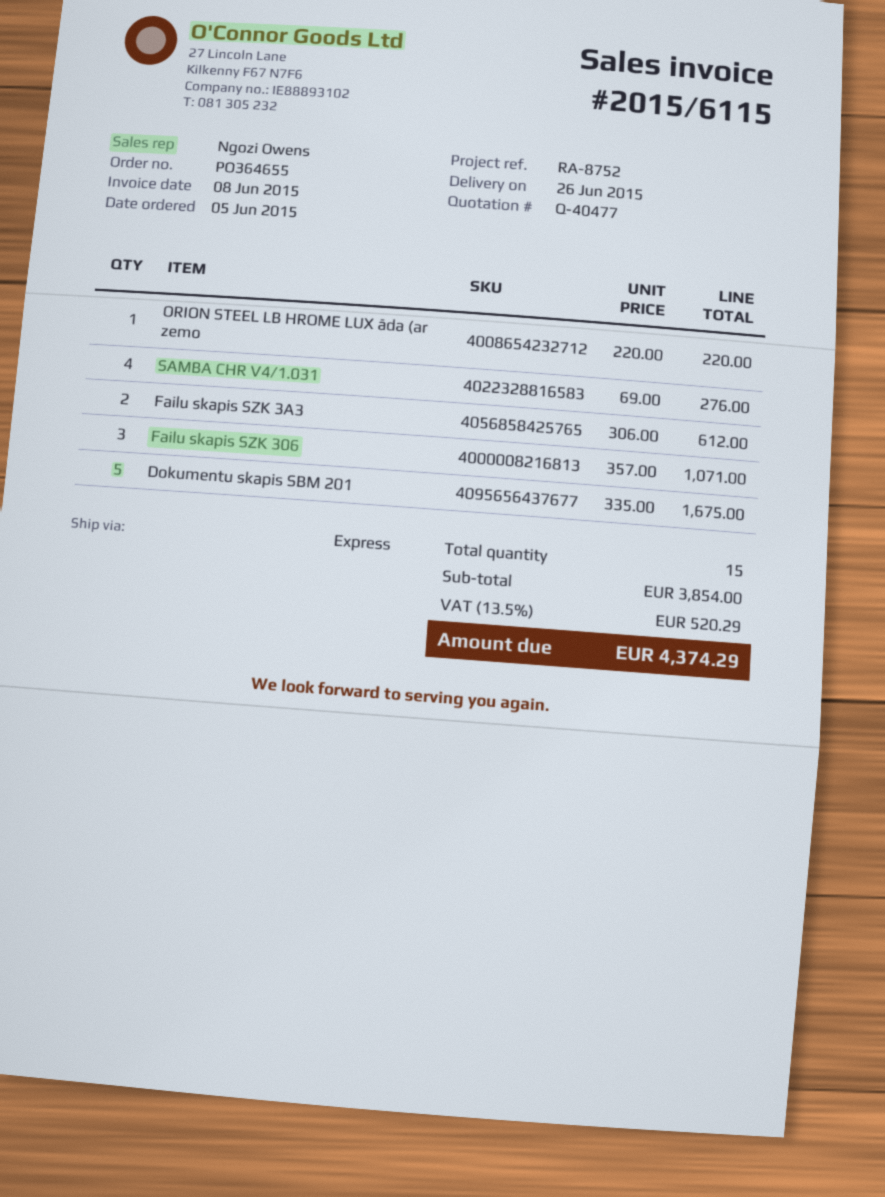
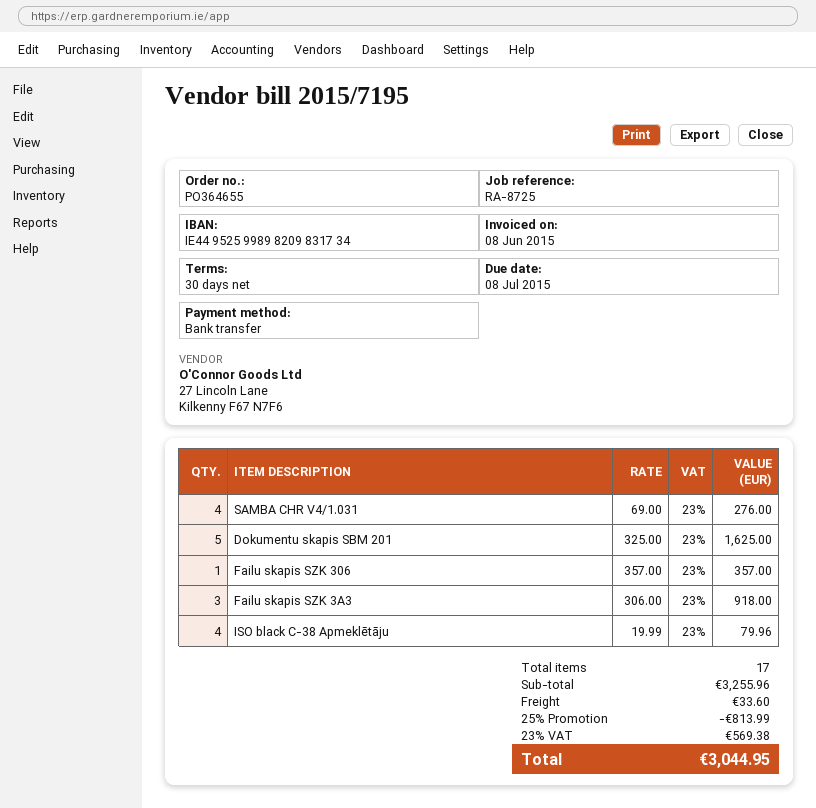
invoice number: 2015/6115 -> 2015/7195
reference: RA-8752 -> RA-8725
ORION STEEL LB HROME LUX āda (ar zemo: 1 x 220.00 = 220.00 -> none
Failu skapis SZK 3A3: 2 x 306.00 = 612.00 -> 3 x 306.00 = 918.00
Failu skapis SZK 306: 3 x 357.00 = 1071.00 -> 1 x 357.00 = 357.00
Dokumentu skapis SBM 201: 5 x 335.00 = 1675.00 -> 5 x 325.00 = 1625.00
ISO black C-38 Apmeklētāju: none -> 4 x 19.99 = 79.96
total quantity: 15 -> 17
subtotal: 3854.00 -> 3255.96
discount: none -> 25% = 813.99
shipping: none -> 33.60
tax: 13.5% = 520.29 -> 23% = 569.38
total: 4374.29 -> 3044.95

